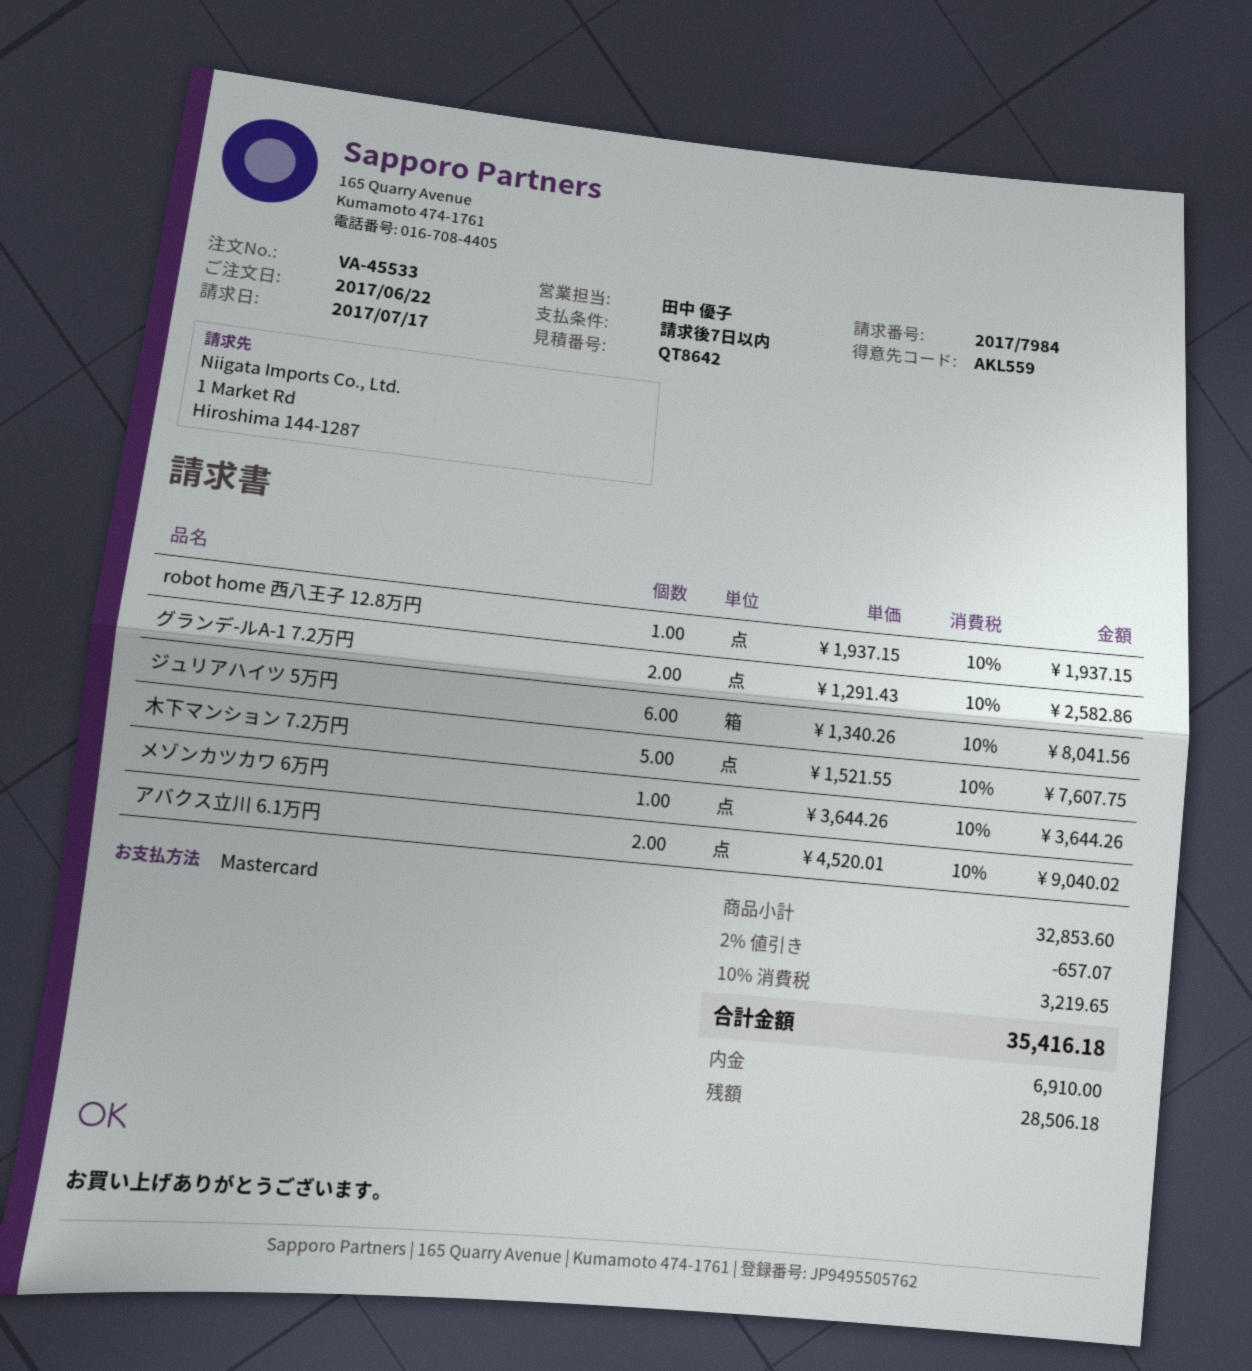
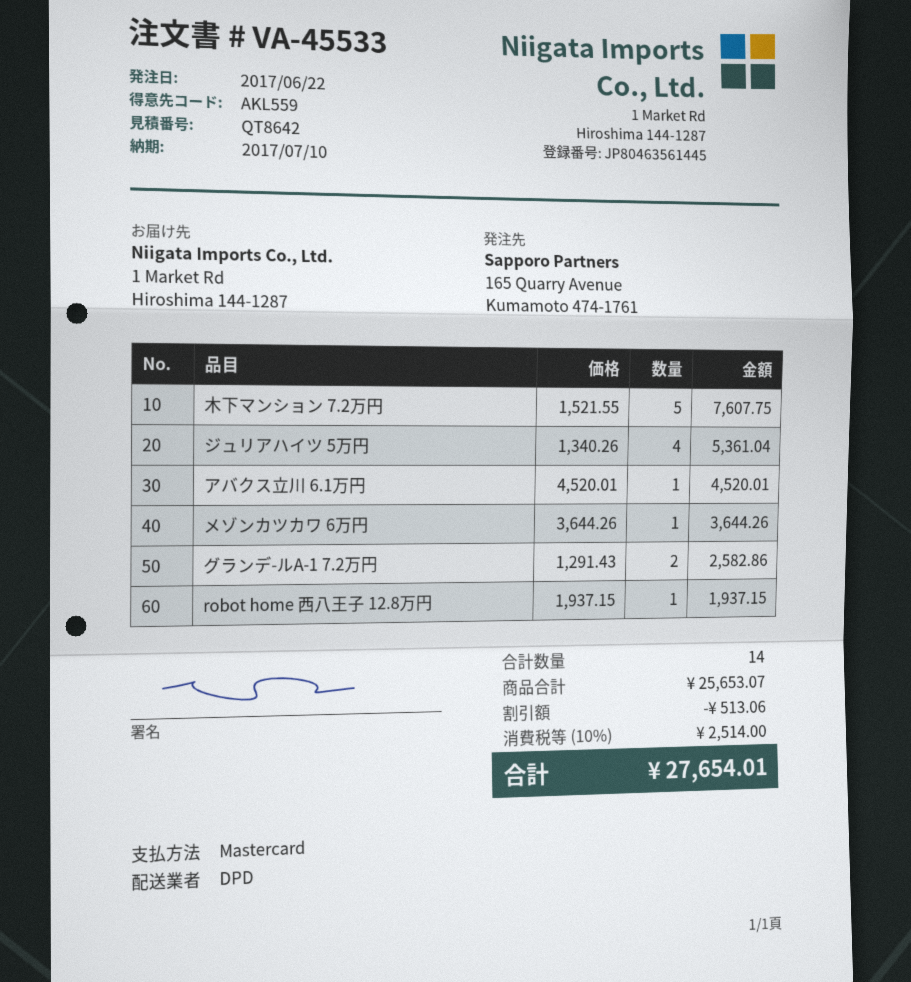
ジュリアハイツ 5万円: 6 x 1340.26 = 8041.56 -> 4 x 1340.26 = 5361.04
アバクス立川 6.1万円: 2 x 4520.01 = 9040.02 -> 1 x 4520.01 = 4520.01
subtotal: 32853.60 -> 25653.07
discount: 657.07 -> 513.06
tax: 10% = 3219.65 -> 10% = 2514.00
total: 35416.18 -> 27654.01

